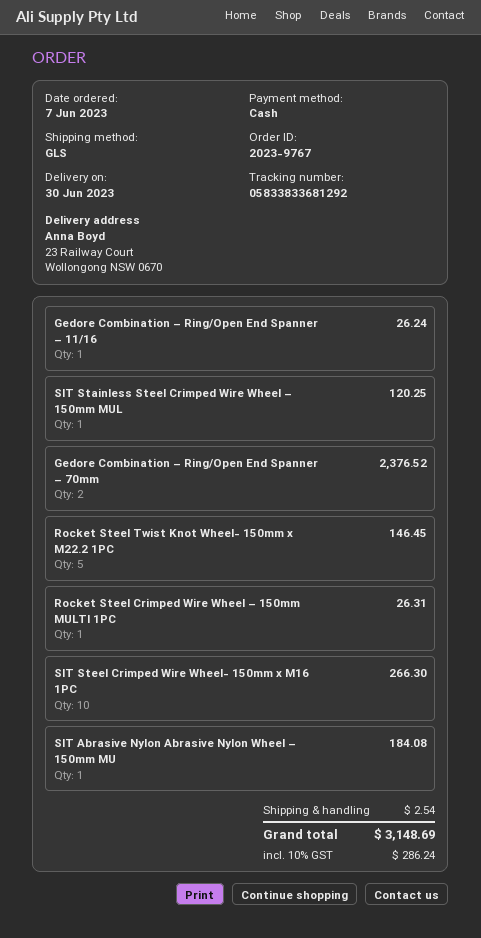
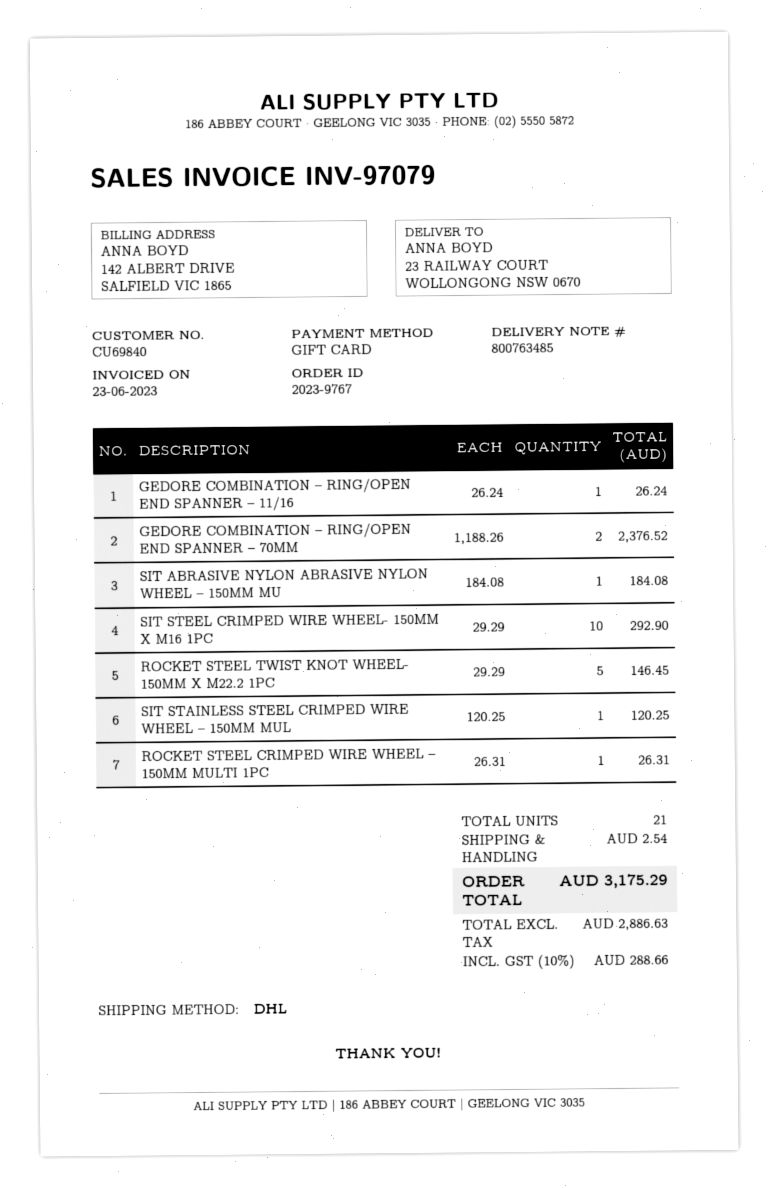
payment method: cash -> gift card
shipping method: GLS -> DHL
SIT Steel Crimped Wire Wheel- 150mm x M16 1PC: 10 for 266.30 -> 10 for 292.90
tax: 10% = 286.24 -> 10% = 288.66
total: 3148.69 -> 3175.29

